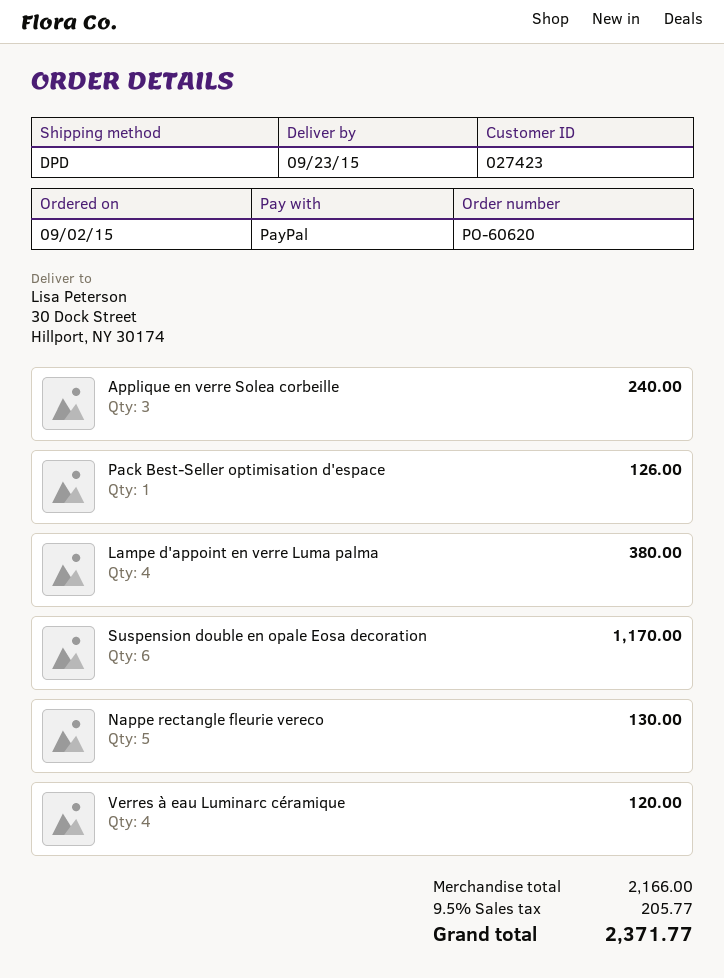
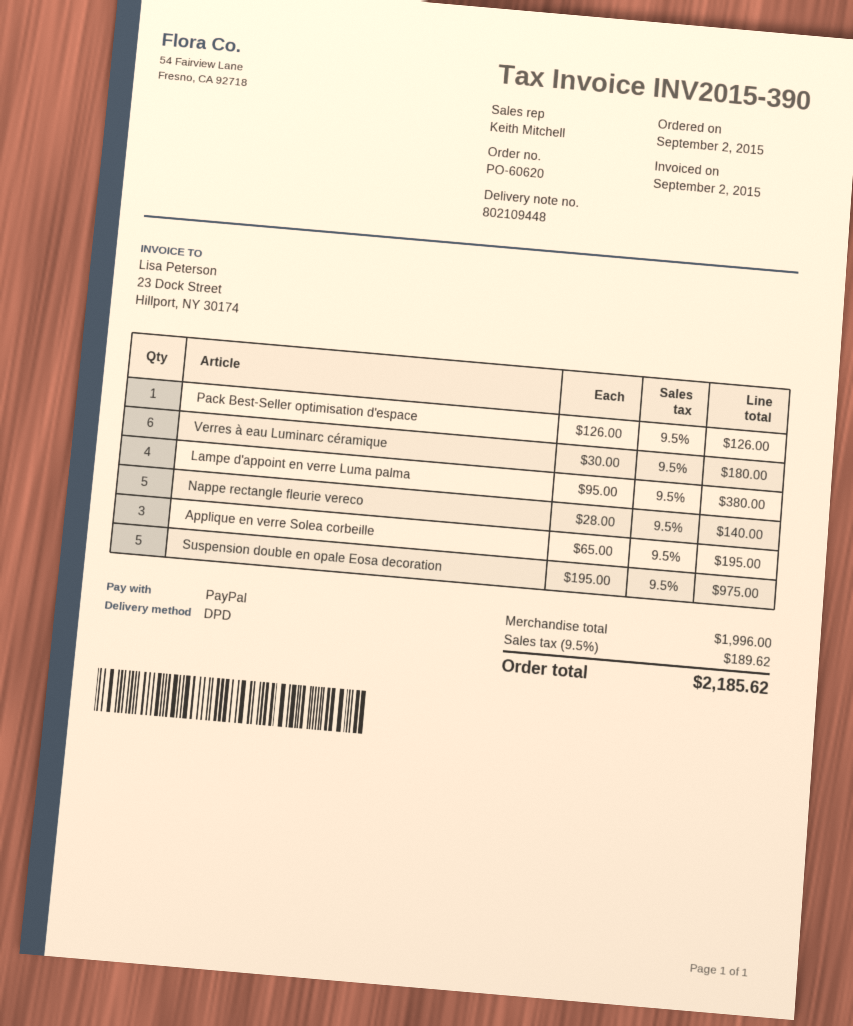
Applique en verre Solea corbeille: 3 for 240.00 -> 3 for 195.00
Suspension double en opale Eosa decoration: 6 for 1170.00 -> 5 for 975.00
Nappe rectangle fleurie vereco: 5 for 130.00 -> 5 for 140.00
Verres à eau Luminarc céramique: 4 for 120.00 -> 6 for 180.00
subtotal: 2166.00 -> 1996.00
tax: 9.5% = 205.77 -> 9.5% = 189.62
total: 2371.77 -> 2185.62

